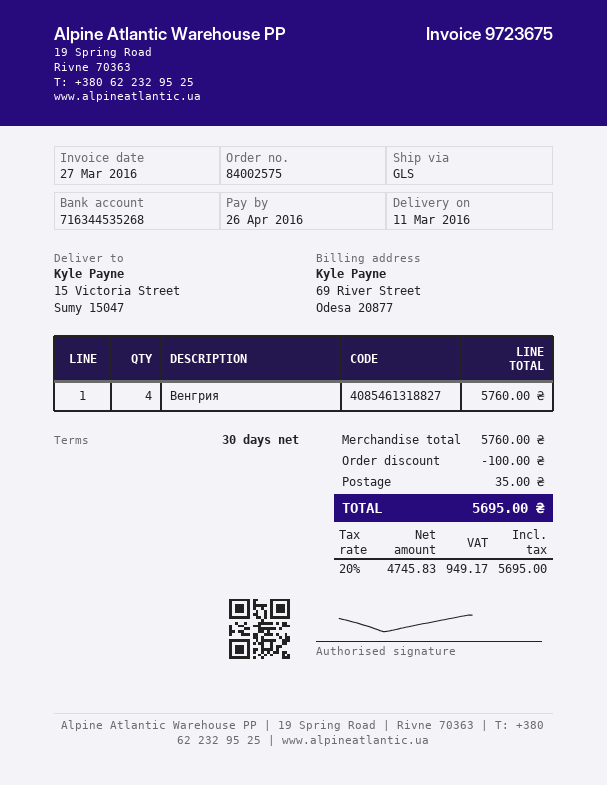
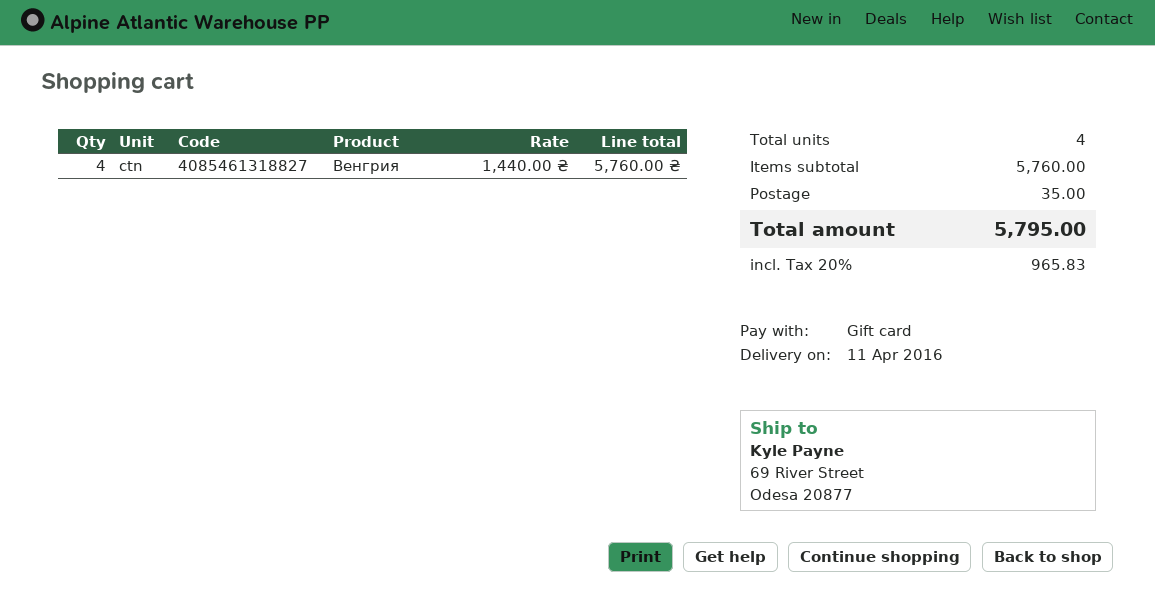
delivery date: 2016-03-11 -> 2016-04-11
ship to: 15 Victoria Street, Sumy 15047 -> 69 River Street, Odesa 20877
discount: 100.00 -> none
tax: 20% = 949.17 -> 20% = 965.83
total: 5695.00 -> 5795.00

